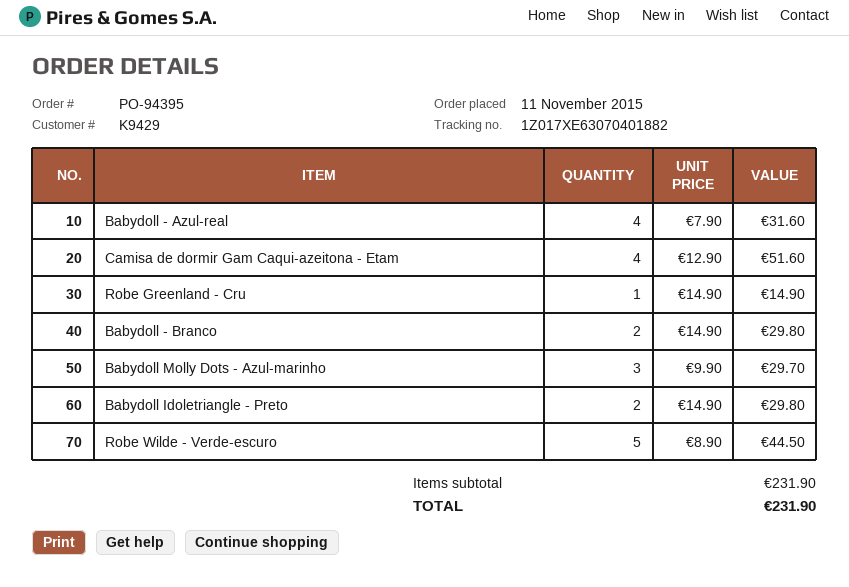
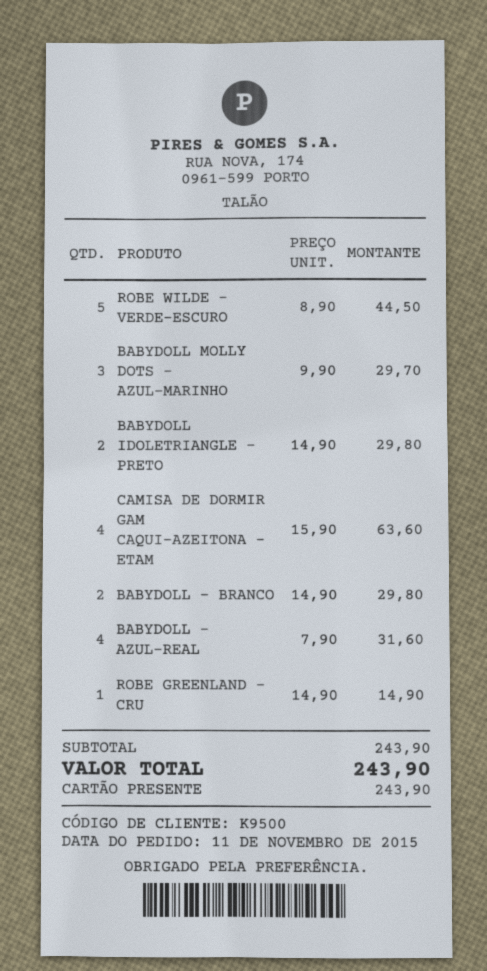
customer number: K9429 -> K9500
Camisa de dormir Gam Caqui-azeitona - Etam: 4 x 12.90 = 51.60 -> 4 x 15.90 = 63.60
subtotal: 231.90 -> 243.90
total: 231.90 -> 243.90

